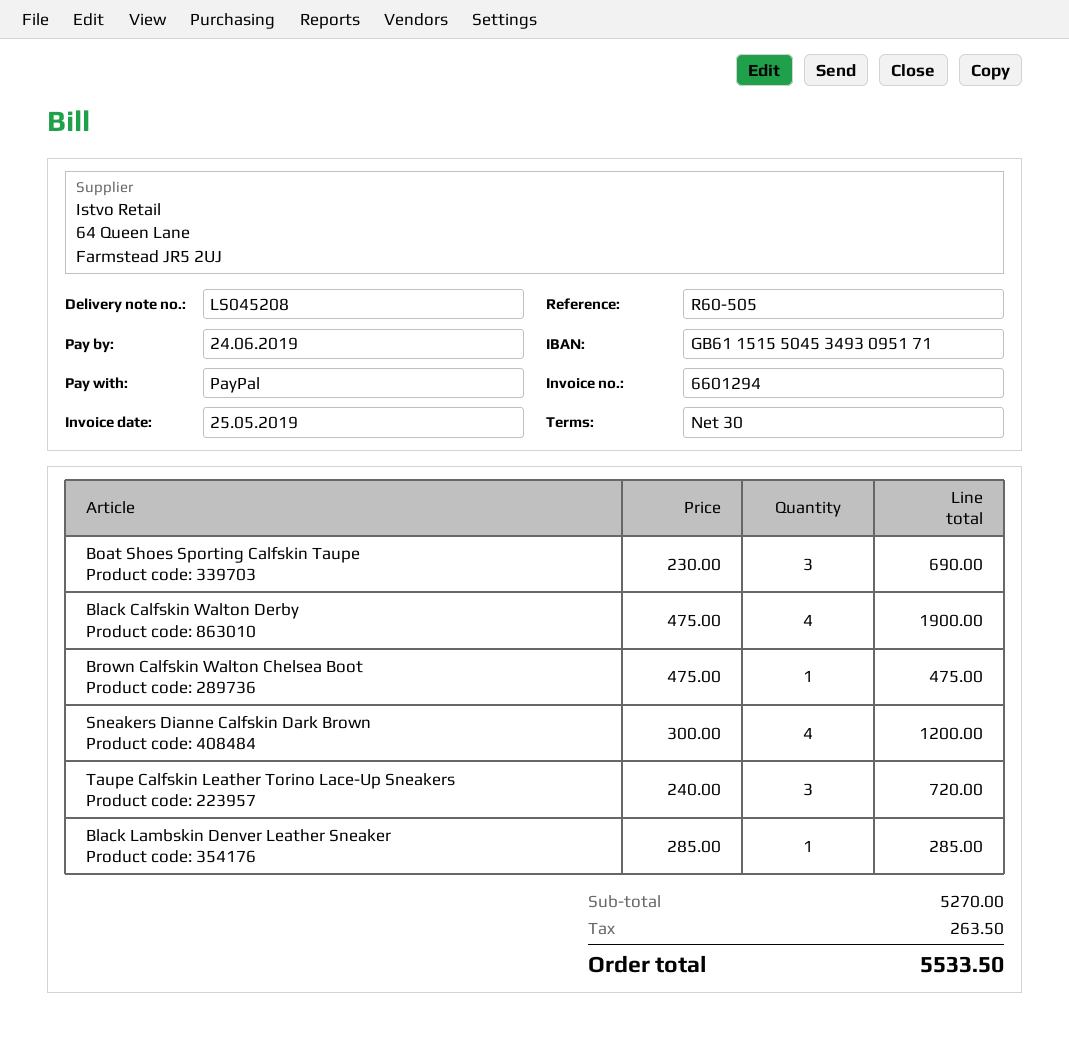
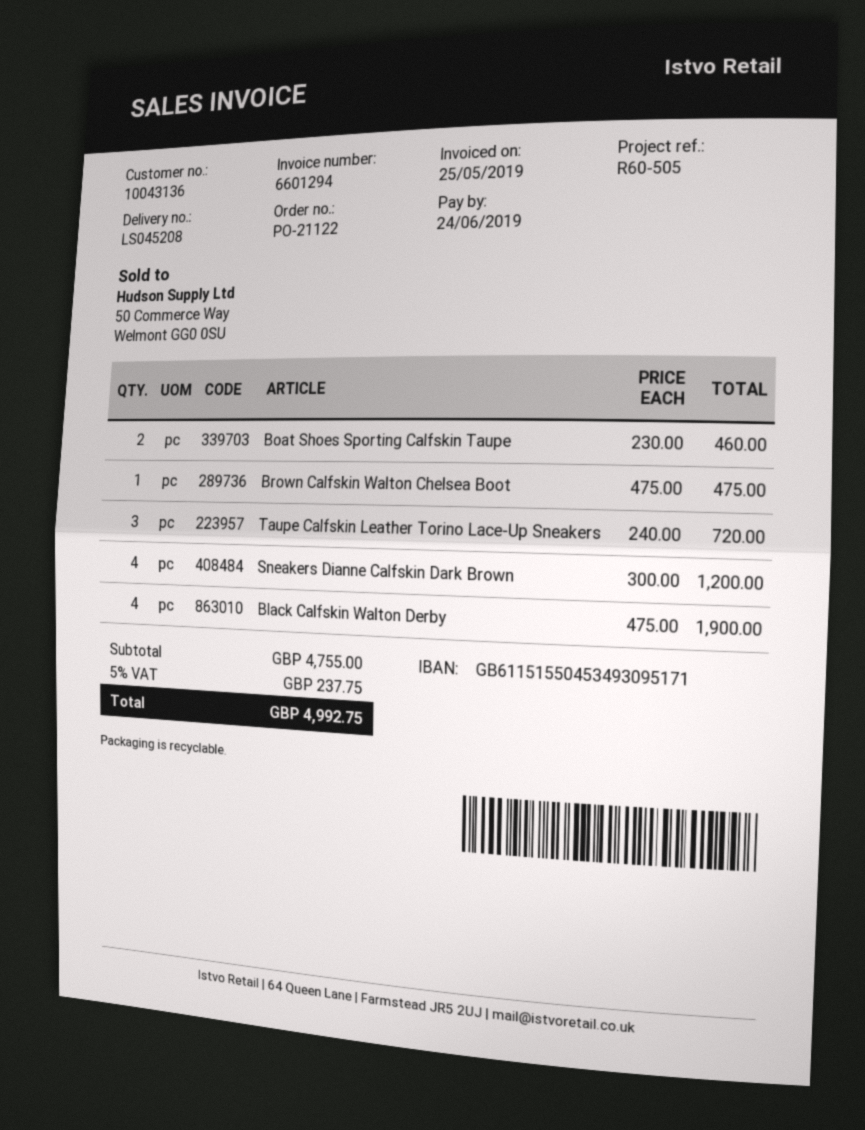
Boat Shoes Sporting Calfskin Taupe: 3 x 230.00 = 690.00 -> 2 x 230.00 = 460.00
Black Lambskin Denver Leather Sneaker: 1 x 285.00 = 285.00 -> none
subtotal: 5270.00 -> 4755.00
tax: 263.50 -> 237.75
total: 5533.50 -> 4992.75

